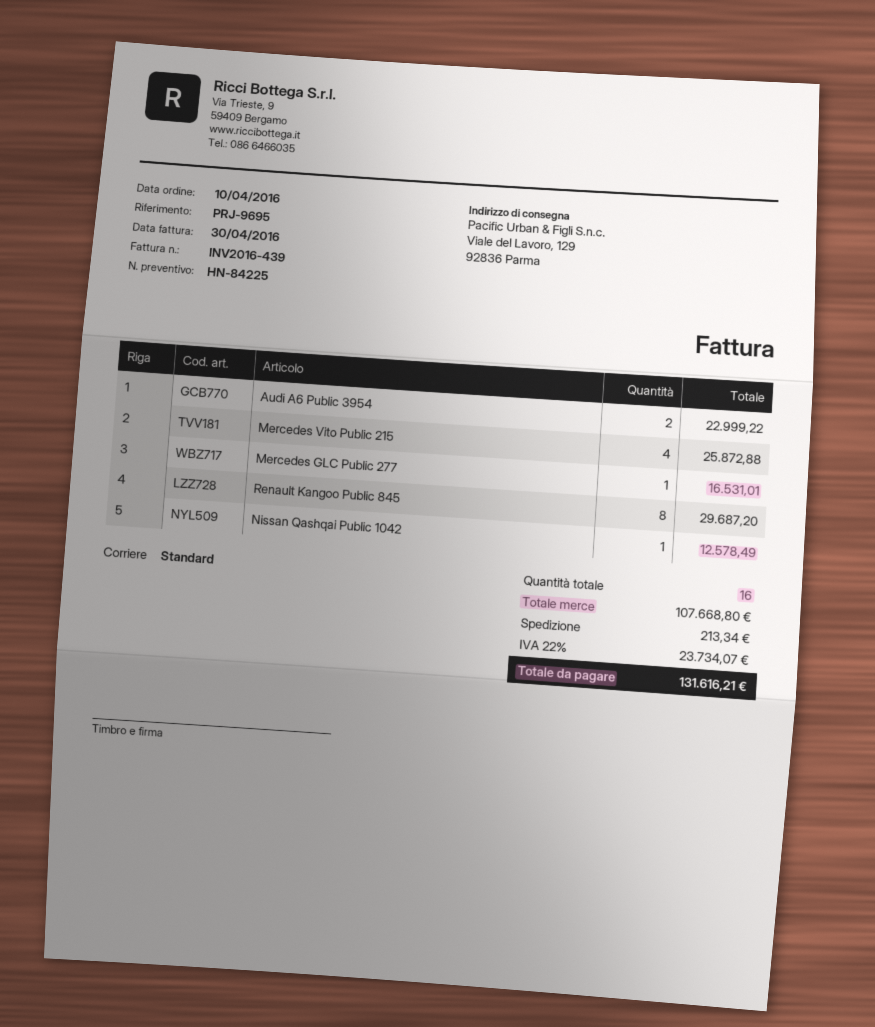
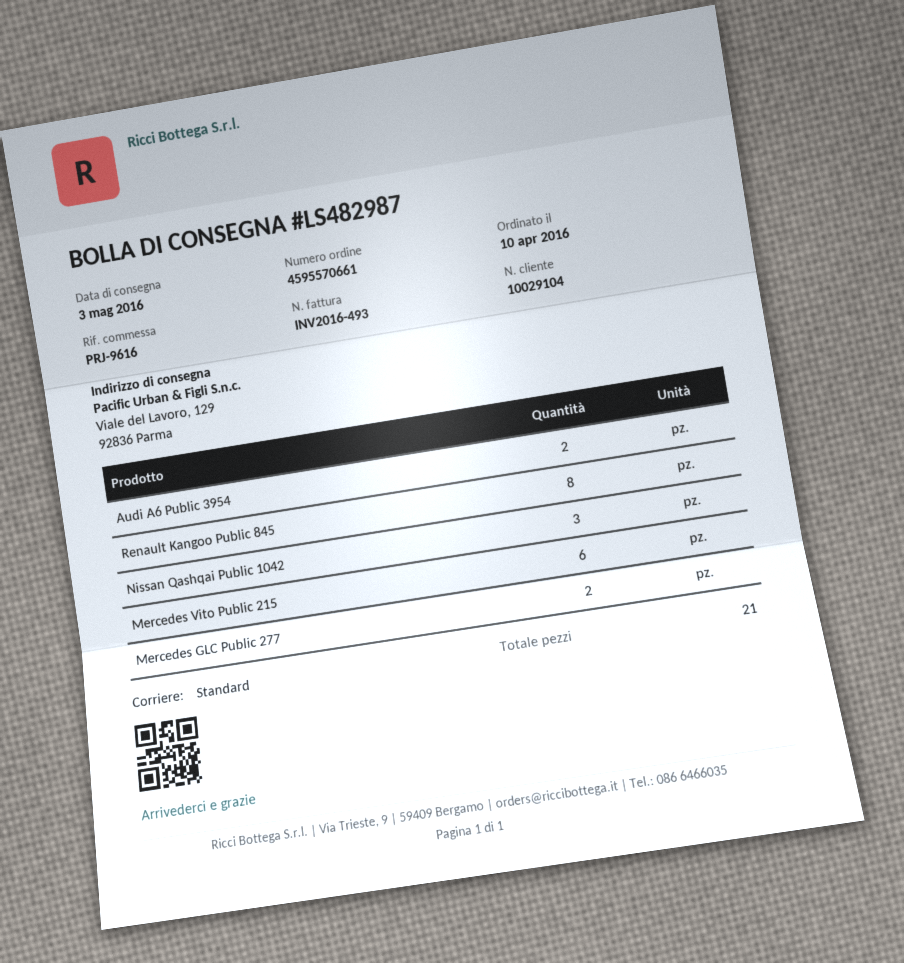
invoice number: INV2016-439 -> INV2016-493
reference: PRJ-9695 -> PRJ-9616
Mercedes Vito Public 215: 4 -> 6
Mercedes GLC Public 277: 1 -> 2
Nissan Qashqai Public 1042: 1 -> 3
total quantity: 16 -> 21

